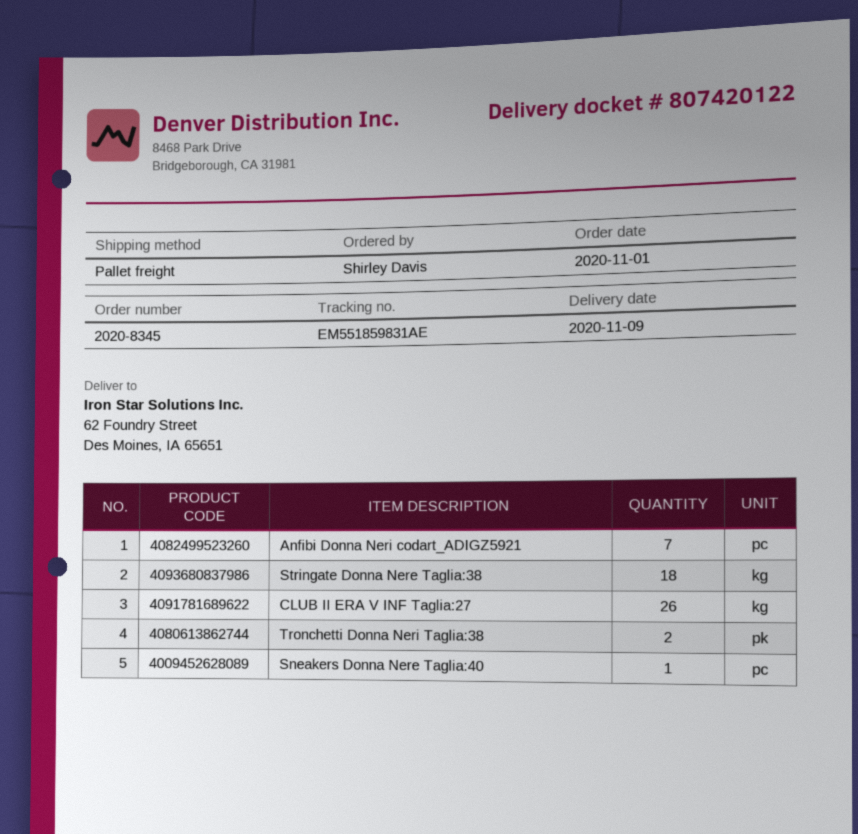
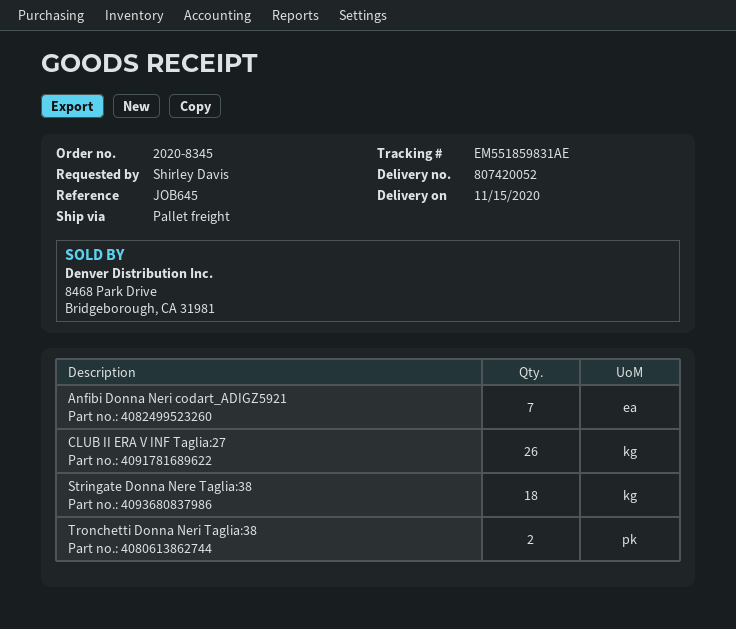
delivery note number: 807420122 -> 807420052
delivery date: 2020-11-09 -> 2020-11-15
Sneakers Donna Nere Taglia:40: 1 -> none

